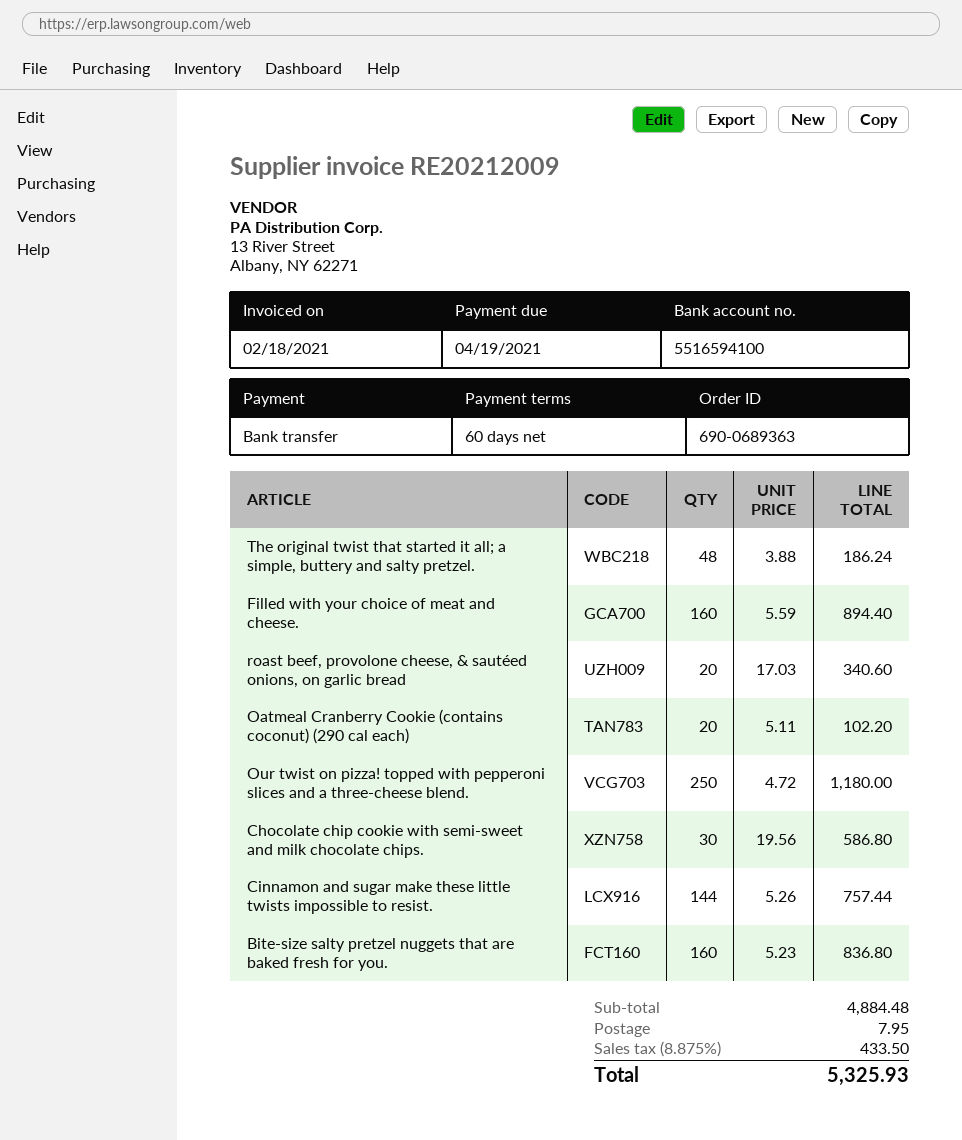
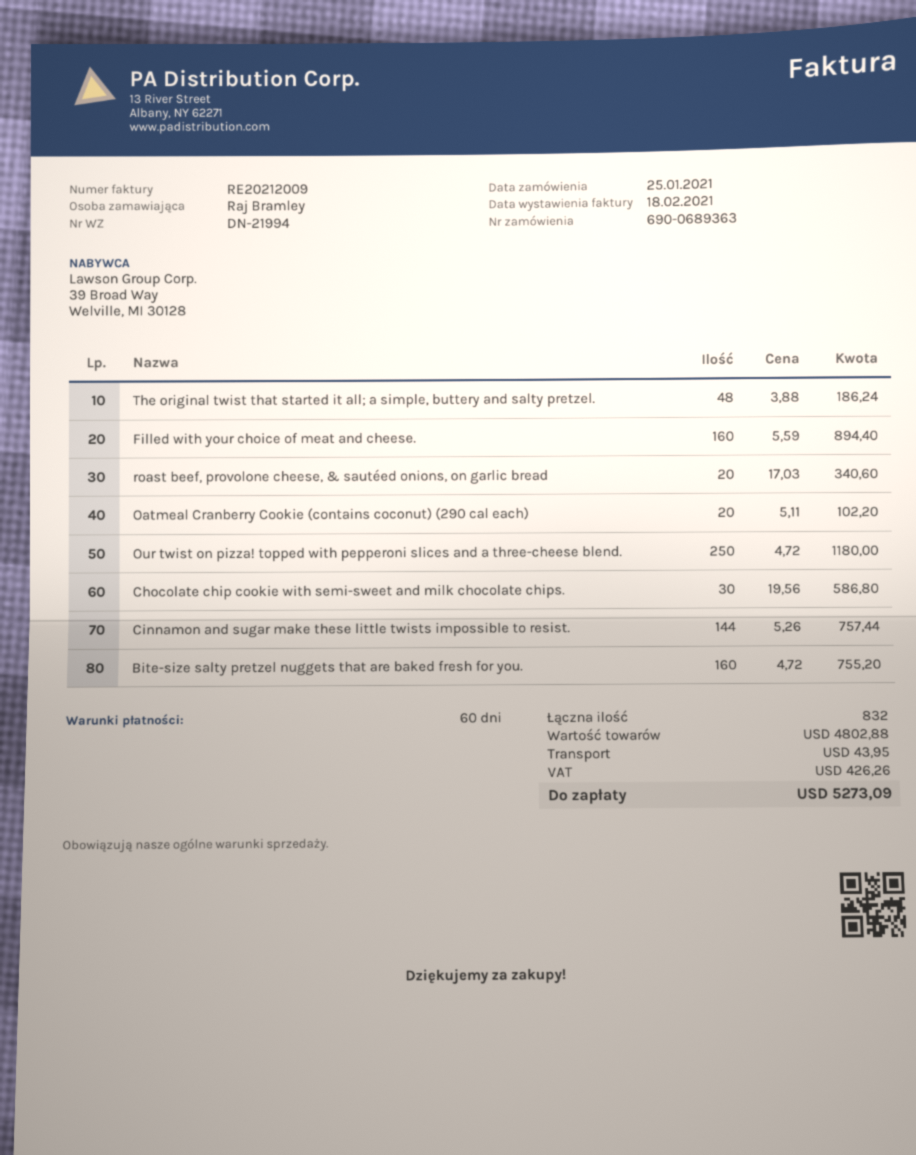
Bite-size salty pretzel nuggets that are baked fresh for you.: 160 x 5.23 = 836.80 -> 160 x 4.72 = 755.20
subtotal: 4884.48 -> 4802.88
shipping: 7.95 -> 43.95
tax: 433.50 -> 426.26
total: 5325.93 -> 5273.09

